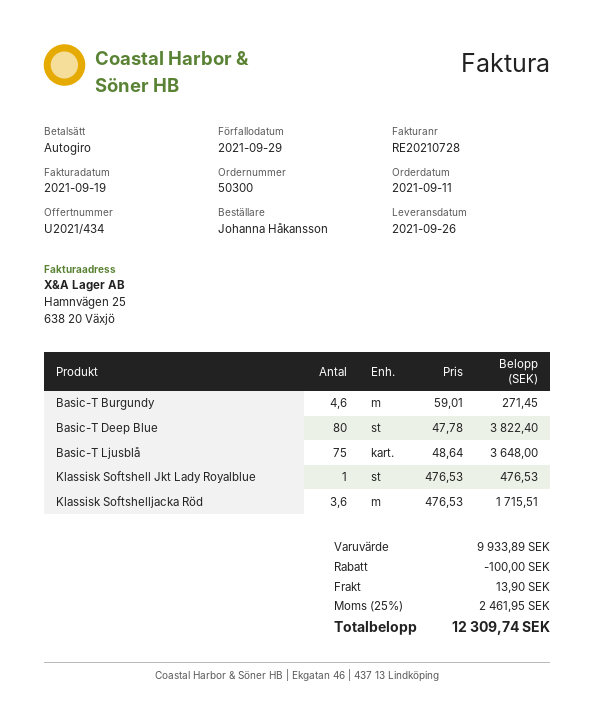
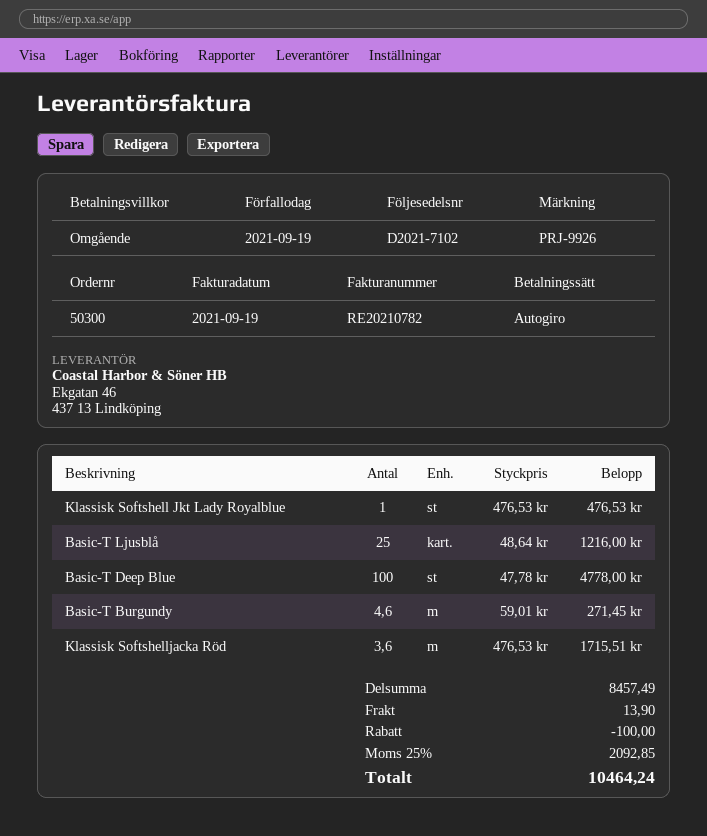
invoice number: RE20210728 -> RE20210782
due date: 2021-09-29 -> 2021-09-19
Basic-T Deep Blue: 80 x 47.78 = 3822.40 -> 100 x 47.78 = 4778.00
Basic-T Ljusblå: 75 x 48.64 = 3648.00 -> 25 x 48.64 = 1216.00
subtotal: 9933.89 -> 8457.49
tax: 25% = 2461.95 -> 25% = 2092.85
total: 12309.74 -> 10464.24

